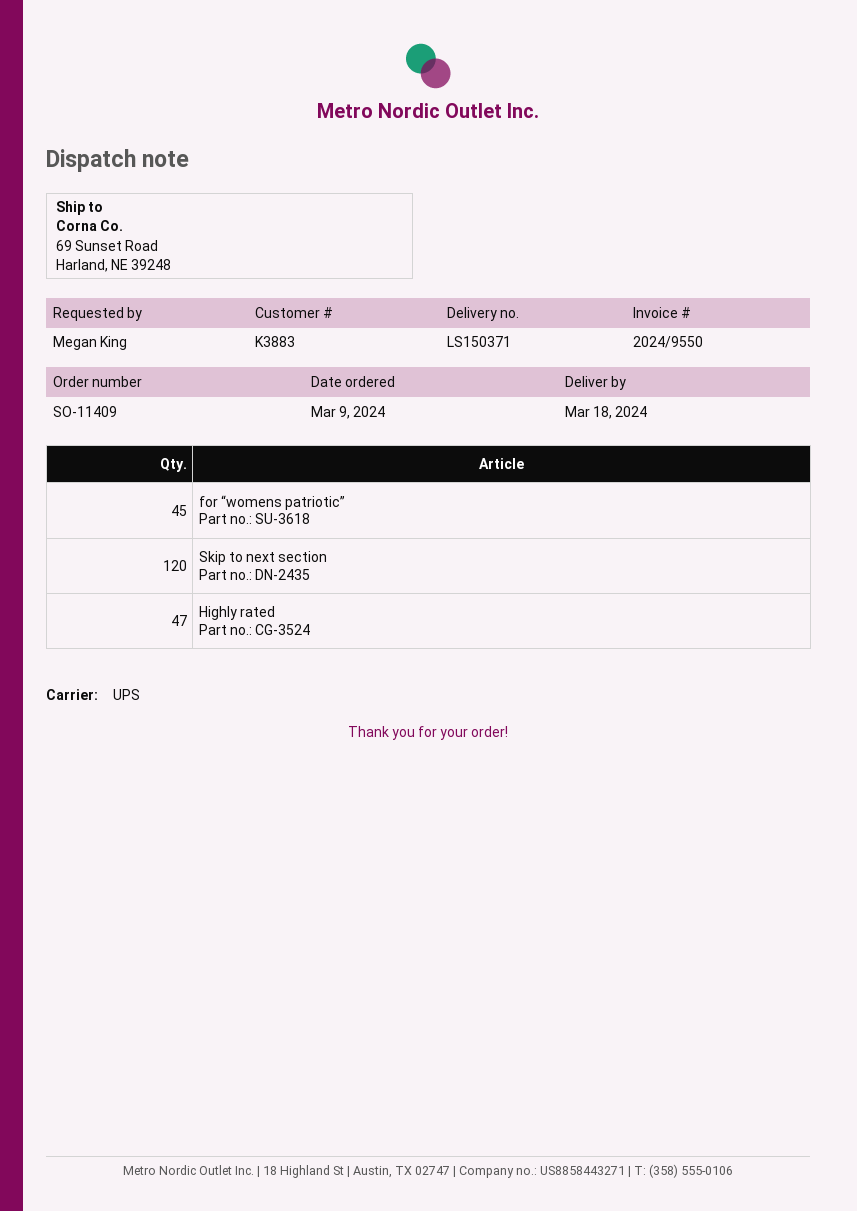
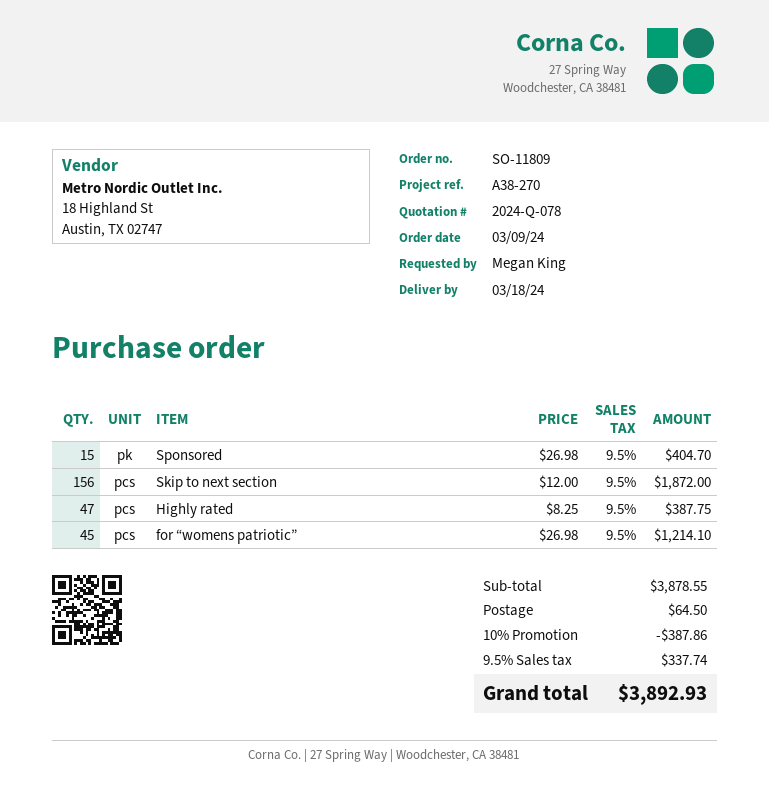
order number: SO-11409 -> SO-11809
Skip to next section: 120 -> 156
Sponsored: none -> 15

